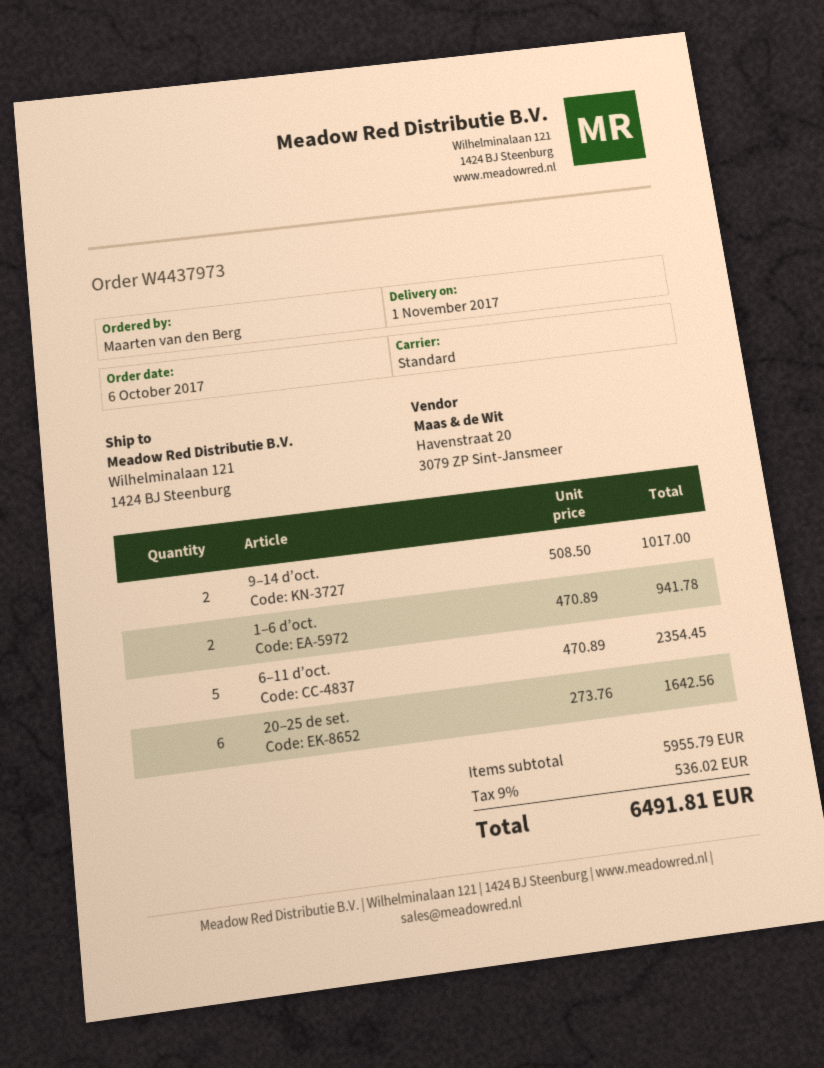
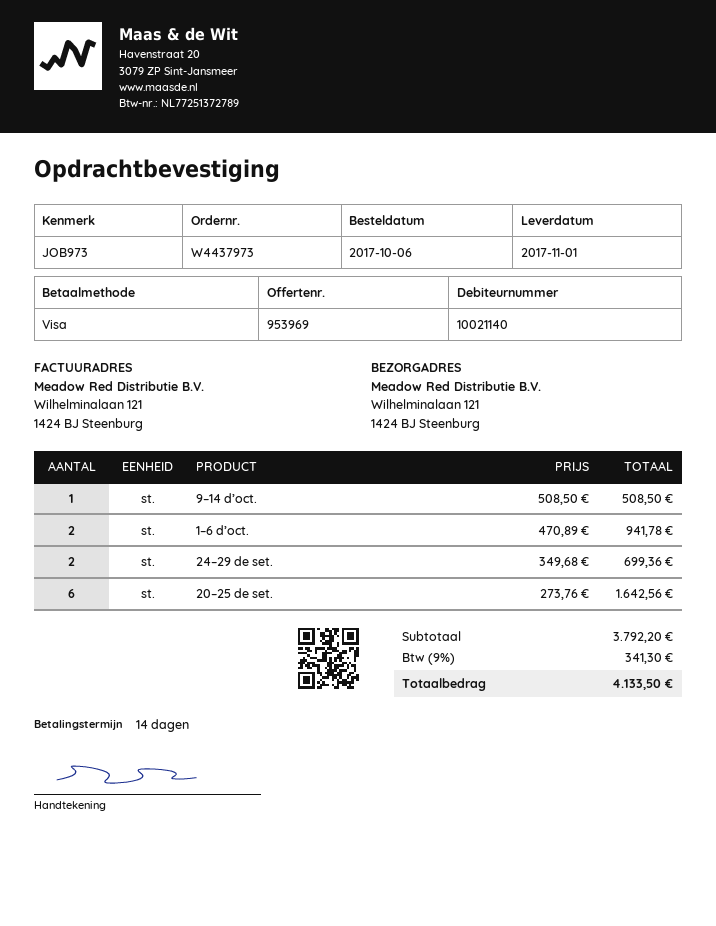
9–14 d’oct.: 2 x 508.50 = 1017.00 -> 1 x 508.50 = 508.50
6–11 d’oct.: 5 x 470.89 = 2354.45 -> none
24–29 de set.: none -> 2 x 349.68 = 699.36
subtotal: 5955.79 -> 3792.20
tax: 9% = 536.02 -> 9% = 341.30
total: 6491.81 -> 4133.50

